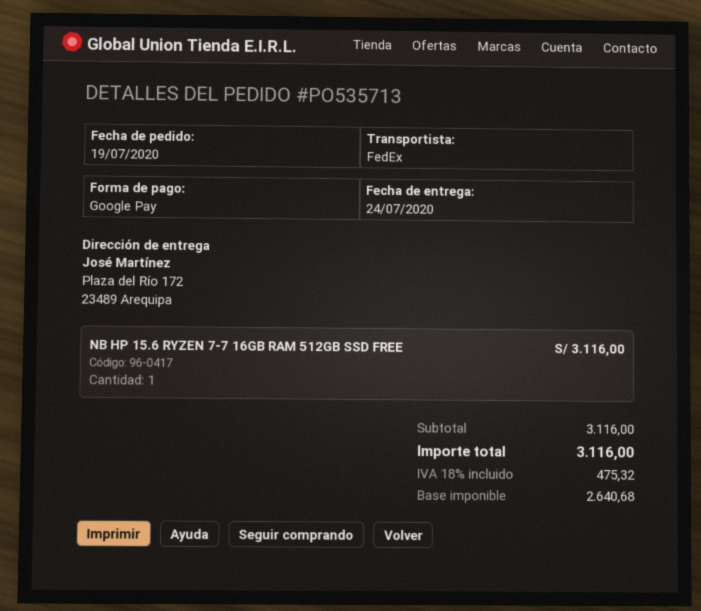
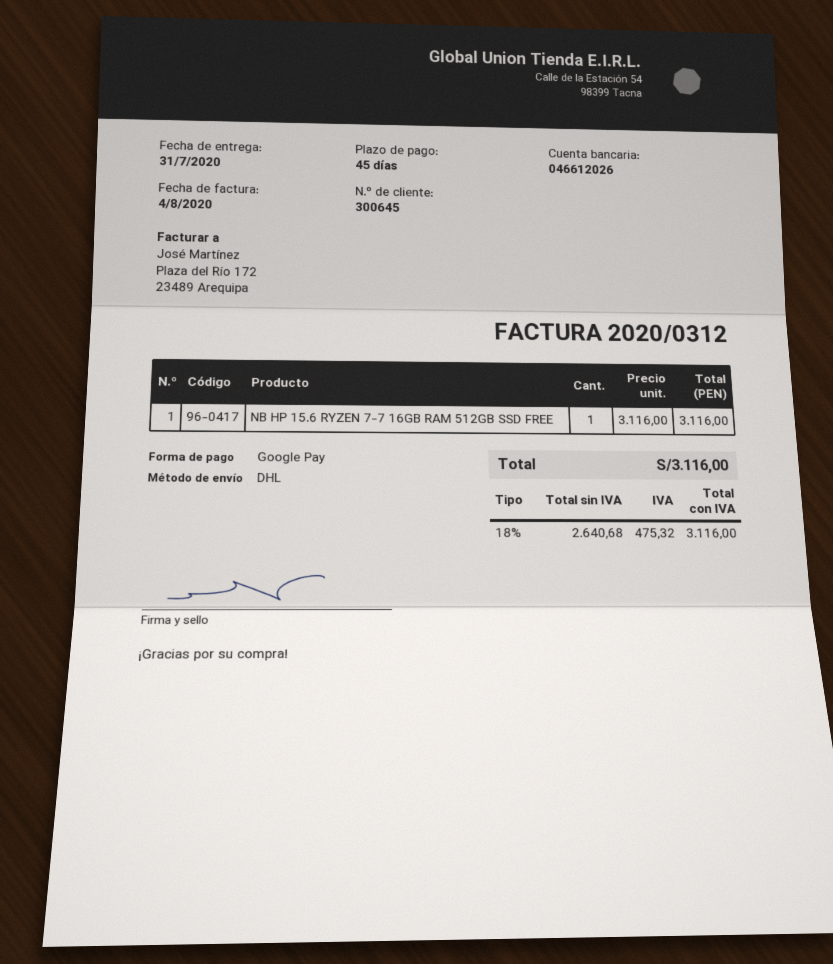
delivery date: 2020-07-24 -> 2020-07-31
shipping method: FedEx -> DHL

